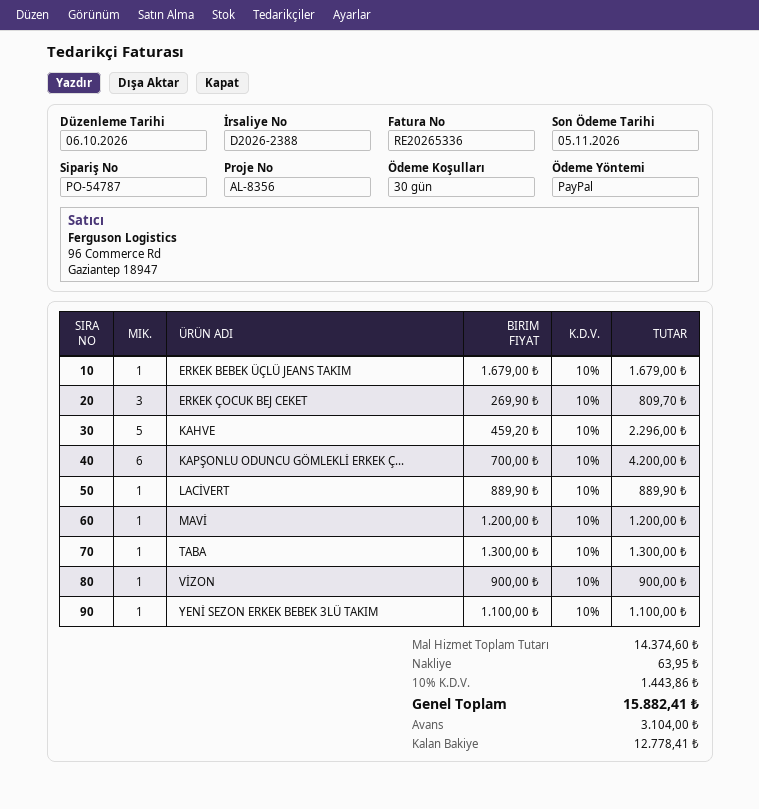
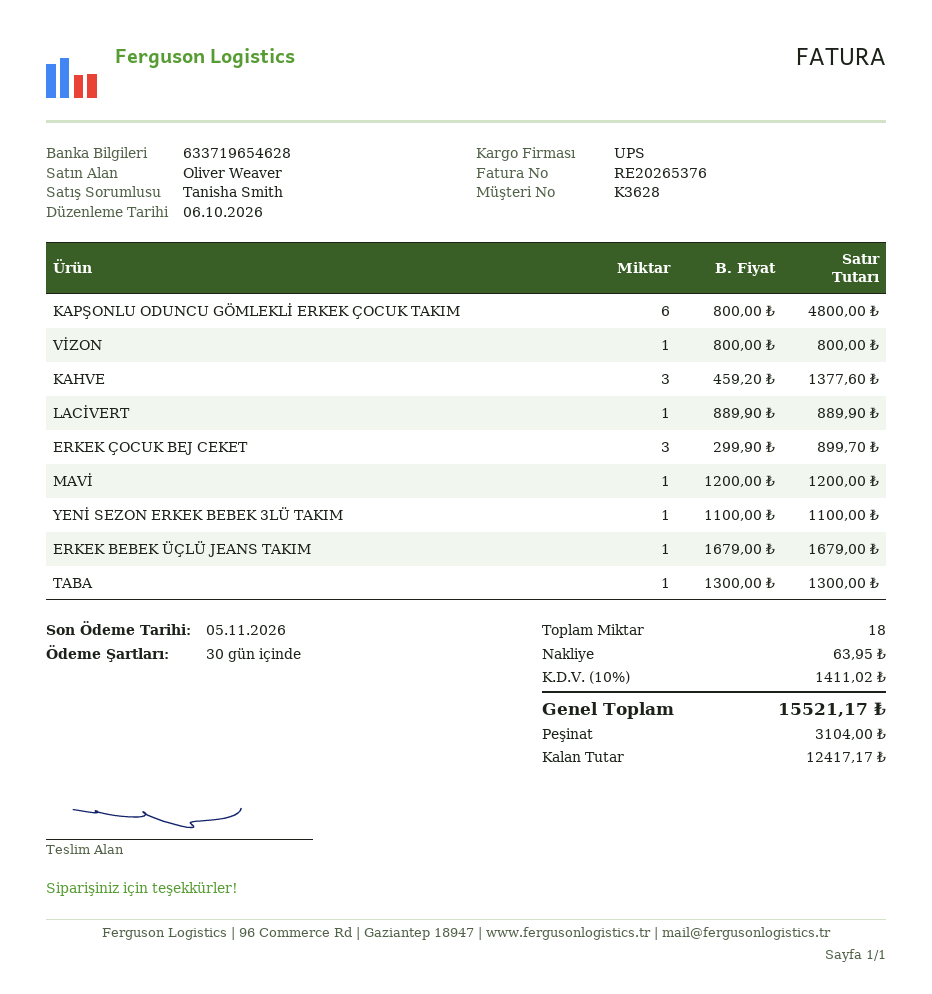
invoice number: RE20265336 -> RE20265376
ERKEK ÇOCUK BEJ CEKET: 3 x 269.90 = 809.70 -> 3 x 299.90 = 899.70
KAHVE: 5 x 459.20 = 2296.00 -> 3 x 459.20 = 1377.60
KAPŞONLU ODUNCU GÖMLEKLİ ERKEK Ç...: 6 x 700.00 = 4200.00 -> 6 x 800.00 = 4800.00
VİZON: 1 x 900.00 = 900.00 -> 1 x 800.00 = 800.00
tax: 10% = 1443.86 -> 10% = 1411.02
total: 15882.41 -> 15521.17
balance: 12778.41 -> 12417.17

